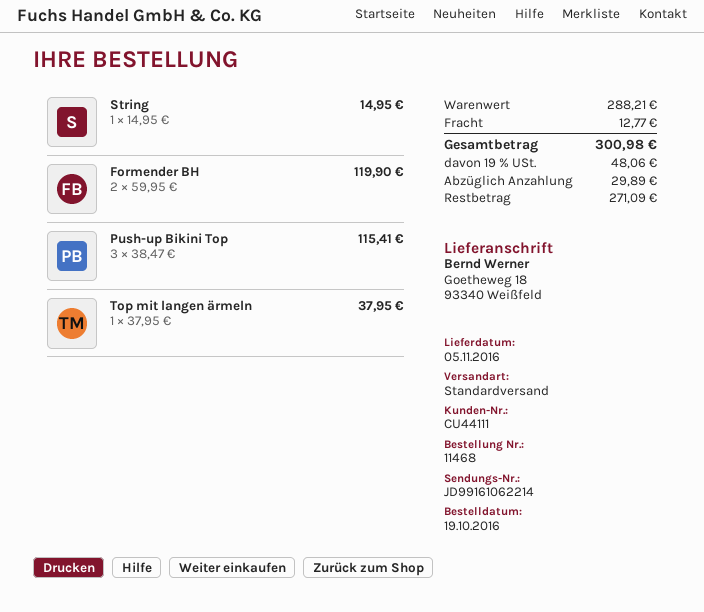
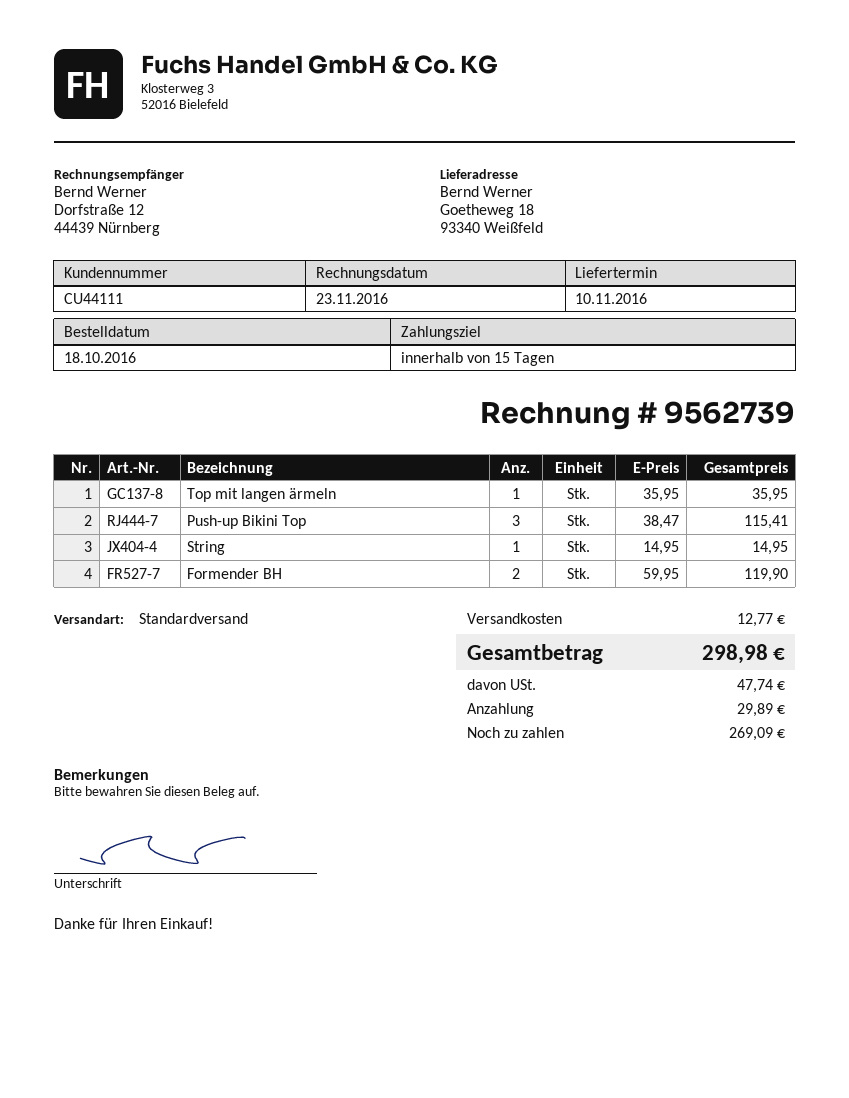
order date: 2016-10-19 -> 2016-10-18
delivery date: 2016-11-05 -> 2016-11-10
Top mit langen ärmeln: 1 x 37.95 = 37.95 -> 1 x 35.95 = 35.95
tax: 48.06 -> 47.74
total: 300.98 -> 298.98
balance: 271.09 -> 269.09

